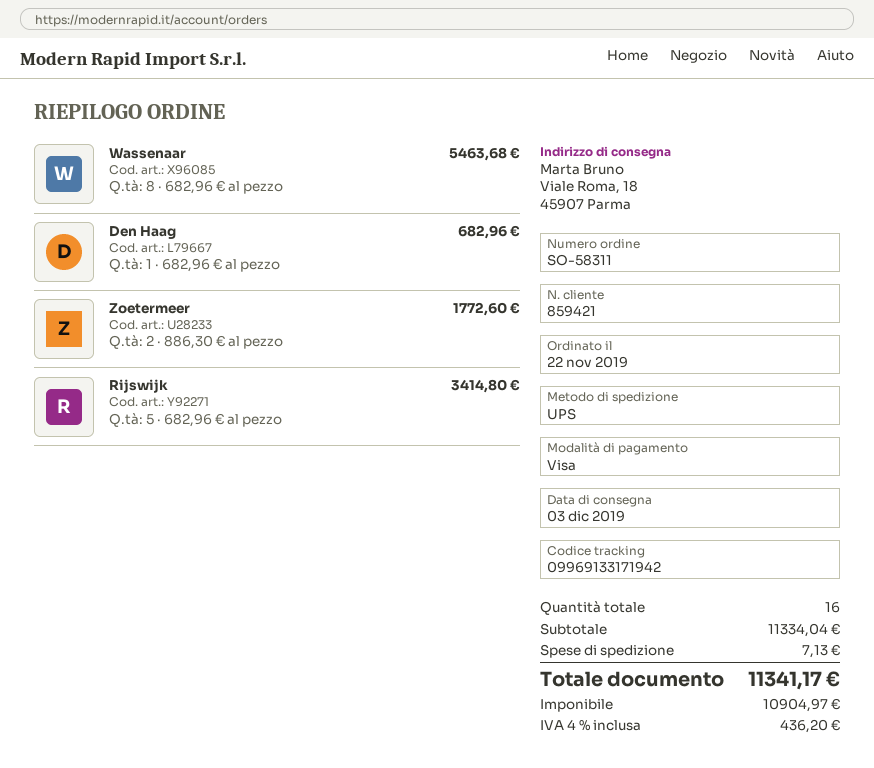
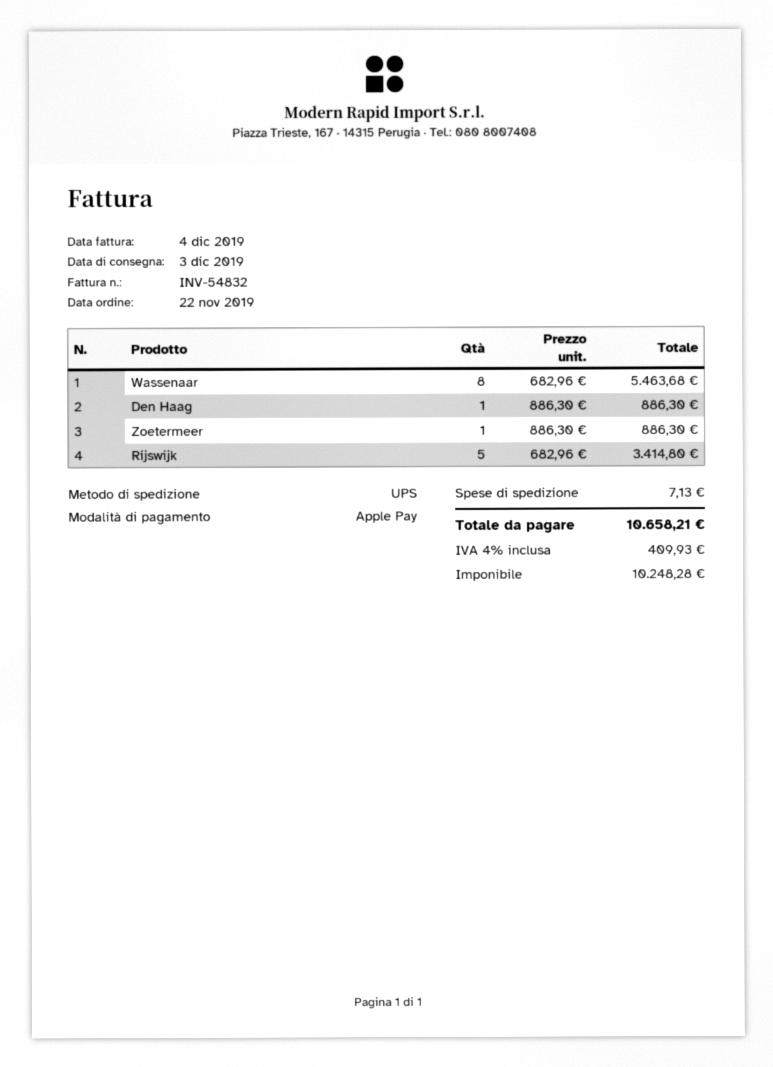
payment method: Visa -> Apple Pay
Den Haag: 1 x 682.96 = 682.96 -> 1 x 886.30 = 886.30
Zoetermeer: 2 x 886.30 = 1772.60 -> 1 x 886.30 = 886.30
net: 10904.97 -> 10248.28
tax: 4% = 436.20 -> 4% = 409.93
total: 11341.17 -> 10658.21

